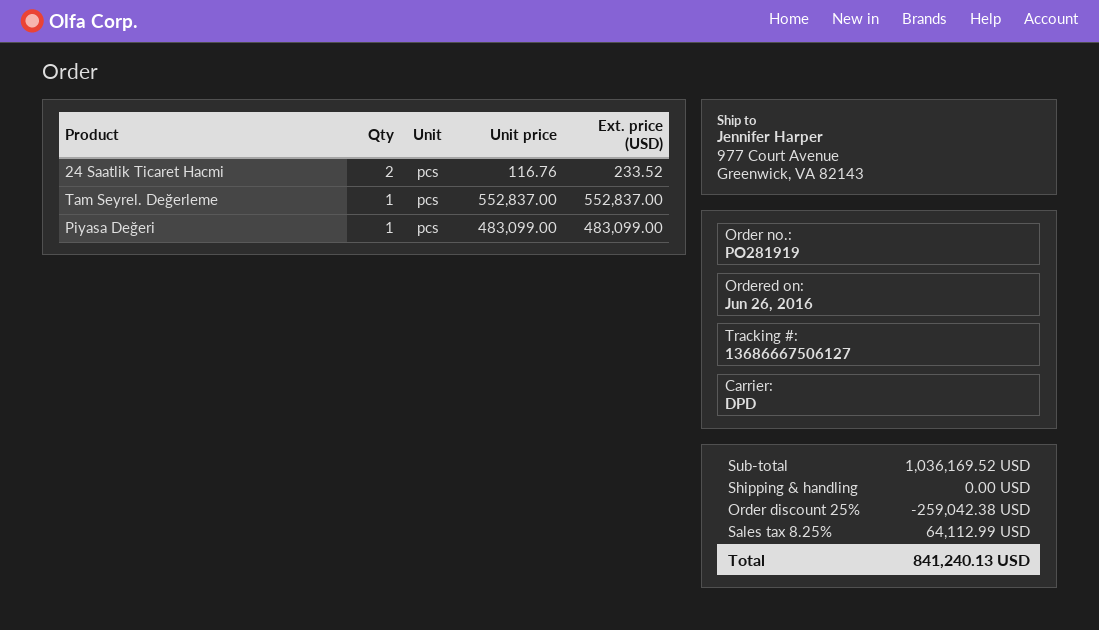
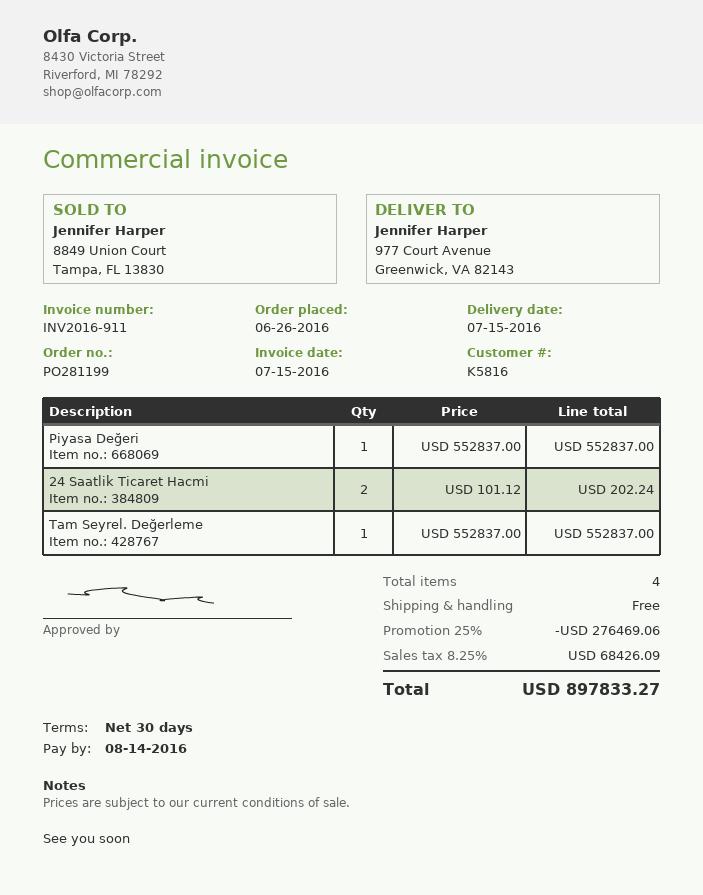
order number: PO281919 -> PO281199
24 Saatlik Ticaret Hacmi: 2 x 116.76 = 233.52 -> 2 x 101.12 = 202.24
Piyasa Değeri: 1 x 483099.00 = 483099.00 -> 1 x 552837.00 = 552837.00
discount: 25% = 259042.38 -> 25% = 276469.06
tax: 8.25% = 64112.99 -> 8.25% = 68426.09
total: 841240.13 -> 897833.27

